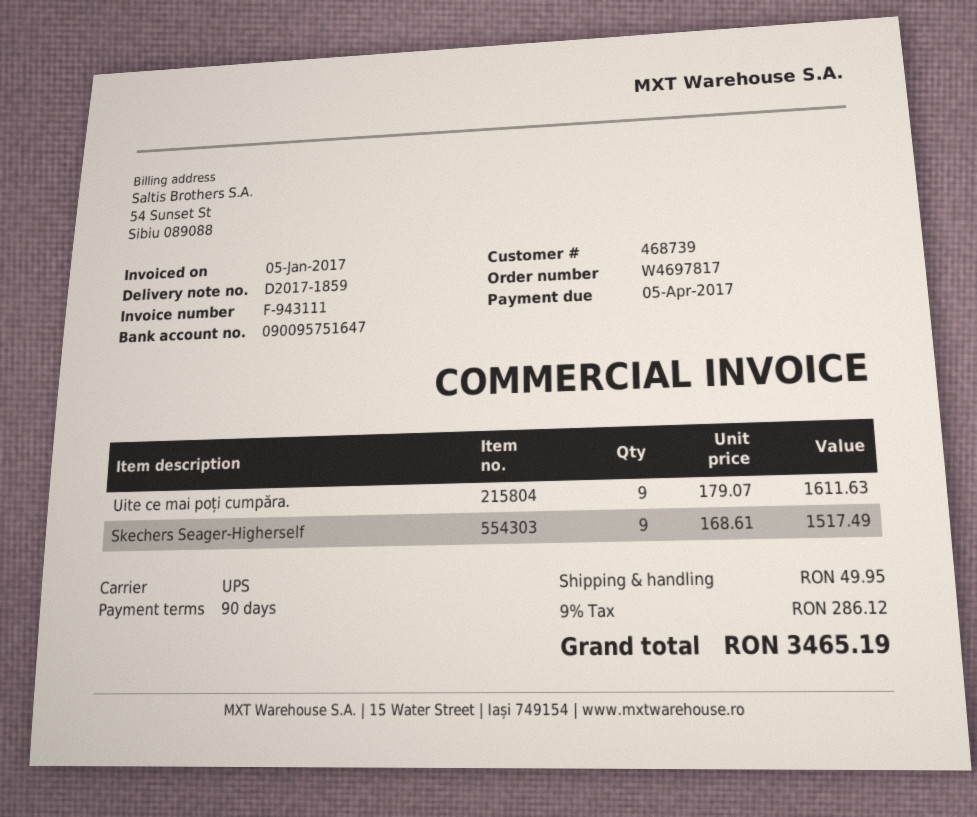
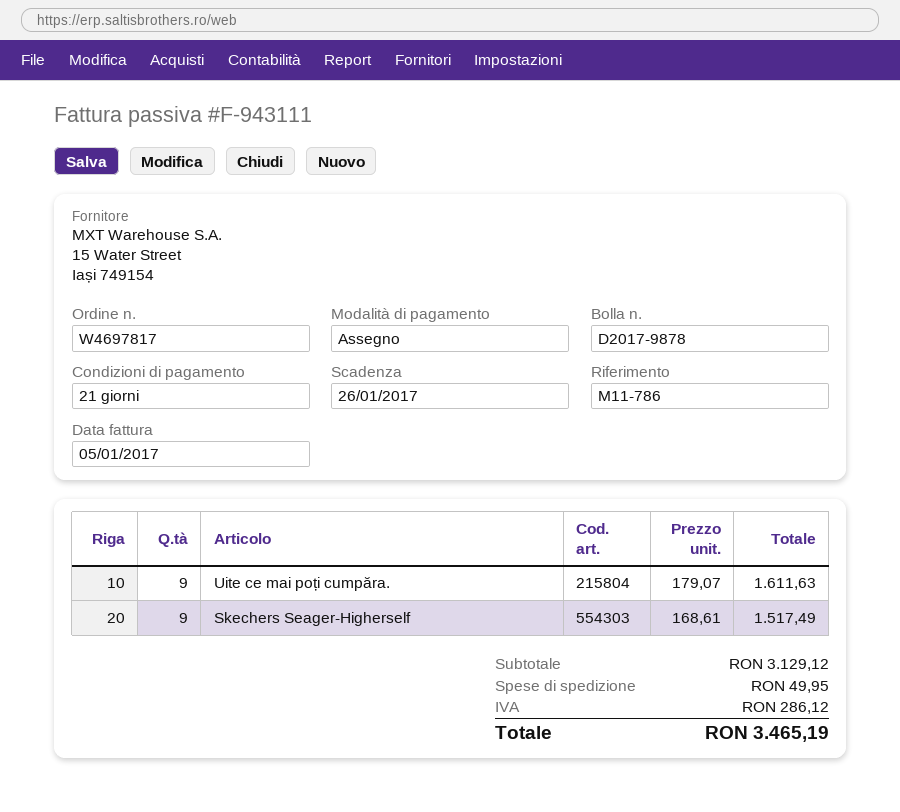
delivery note number: D2017-1859 -> D2017-9878
payment terms: 90 days -> 21 days
due date: 2017-04-05 -> 2017-01-26

